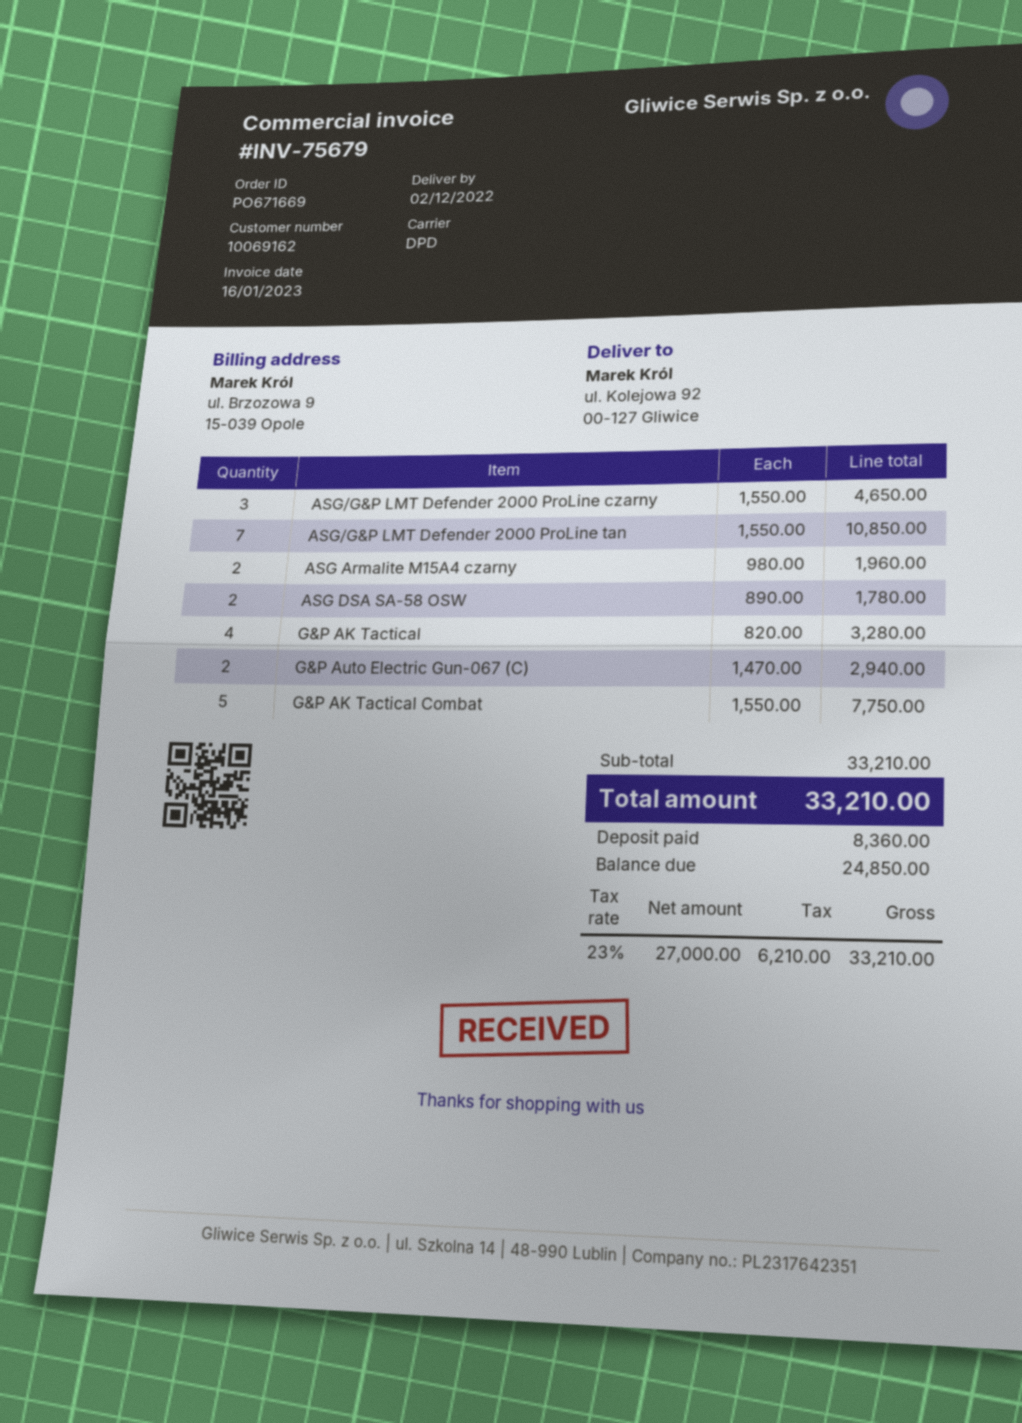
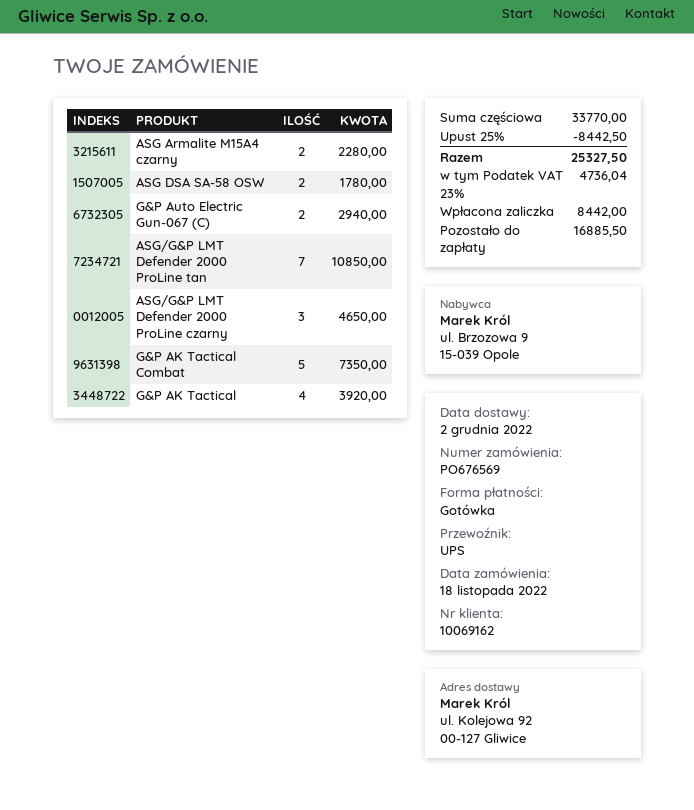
order number: PO671669 -> PO676569
shipping method: DPD -> UPS
ASG Armalite M15A4 czarny: 2 for 1960.00 -> 2 for 2280.00
G&P AK Tactical: 4 for 3280.00 -> 4 for 3920.00
G&P AK Tactical Combat: 5 for 7750.00 -> 5 for 7350.00
subtotal: 33210.00 -> 33770.00
discount: none -> 25% = 8442.50
tax: 23% = 6210.00 -> 23% = 4736.04
total: 33210.00 -> 25327.50
deposit: 8360.00 -> 8442.00
balance: 24850.00 -> 16885.50

